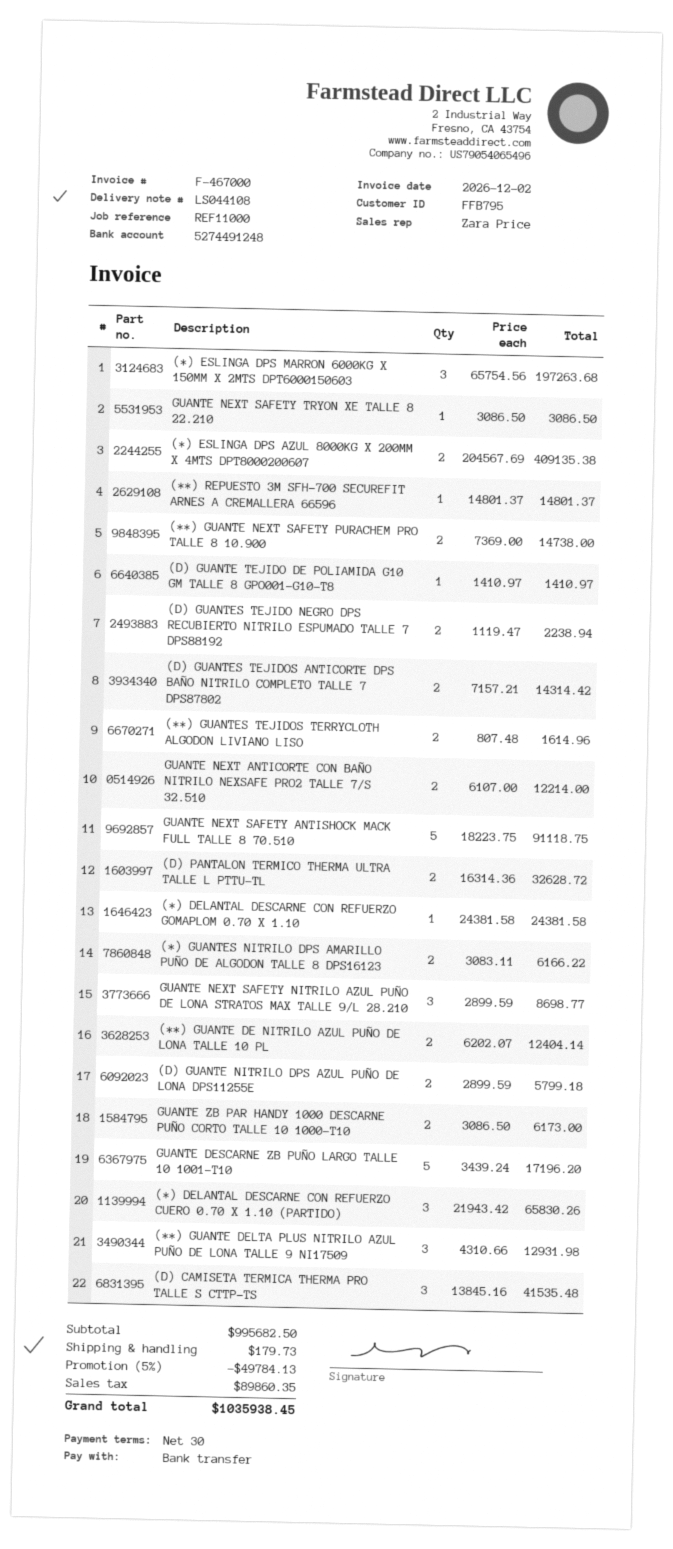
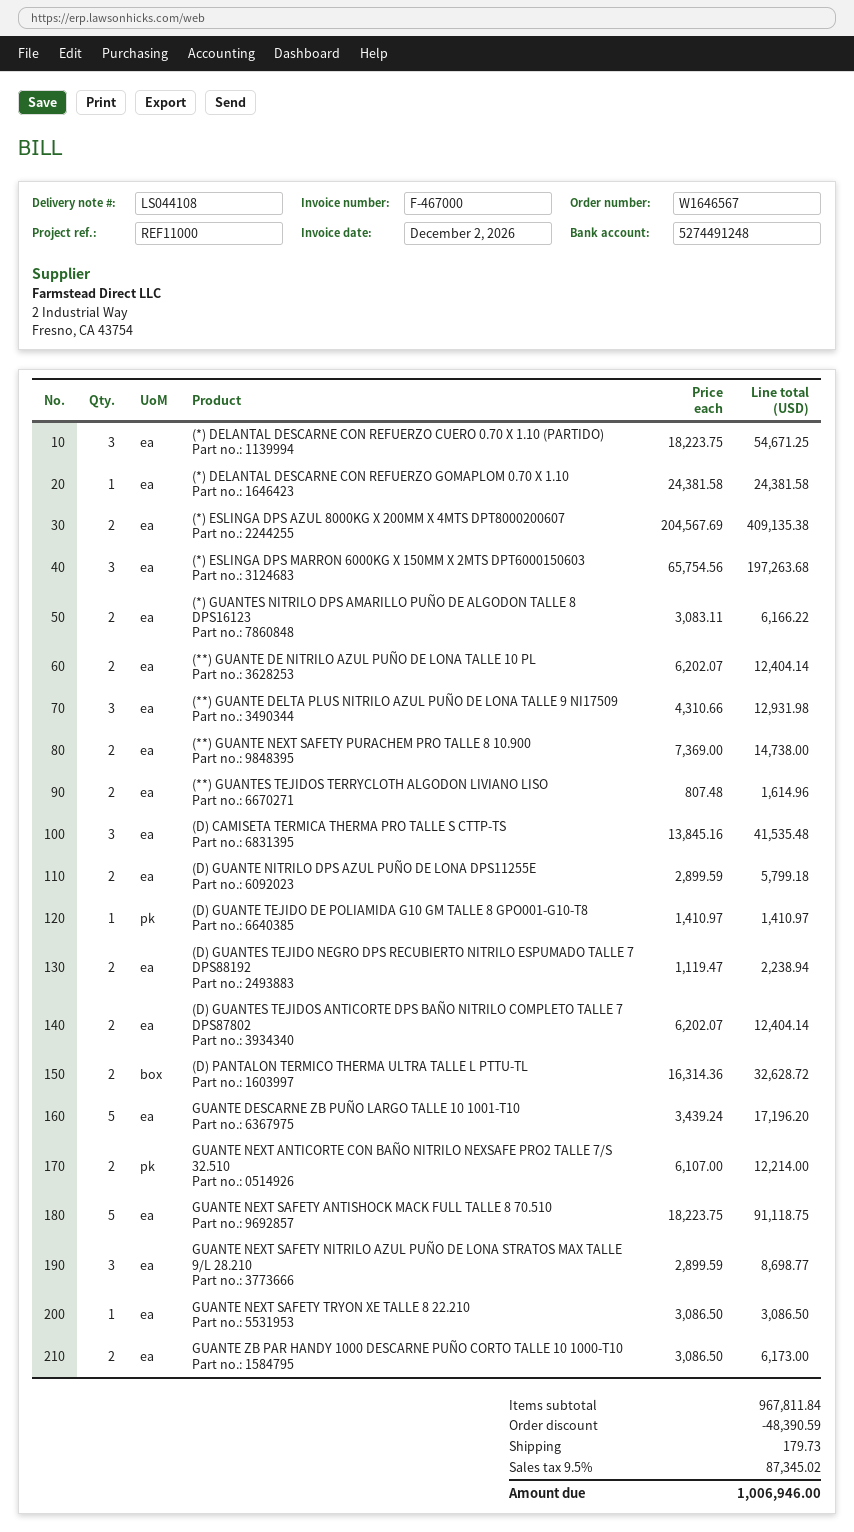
(**) REPUESTO 3M SFH-700 SECUREFIT ARNES A CREMALLERA 66596: 1 x 14801.37 = 14801.37 -> none
(D) GUANTES TEJIDOS ANTICORTE DPS BAÑO NITRILO COMPLETO TALLE 7 DPS87802: 2 x 7157.21 = 14314.42 -> 2 x 6202.07 = 12404.14
(*) DELANTAL DESCARNE CON REFUERZO CUERO 0.70 X 1.10 (PARTIDO): 3 x 21943.42 = 65830.26 -> 3 x 18223.75 = 54671.25
subtotal: 995682.50 -> 967811.84
discount: 49784.13 -> 48390.59
tax: 89860.35 -> 87345.02
total: 1035938.45 -> 1006946.00

